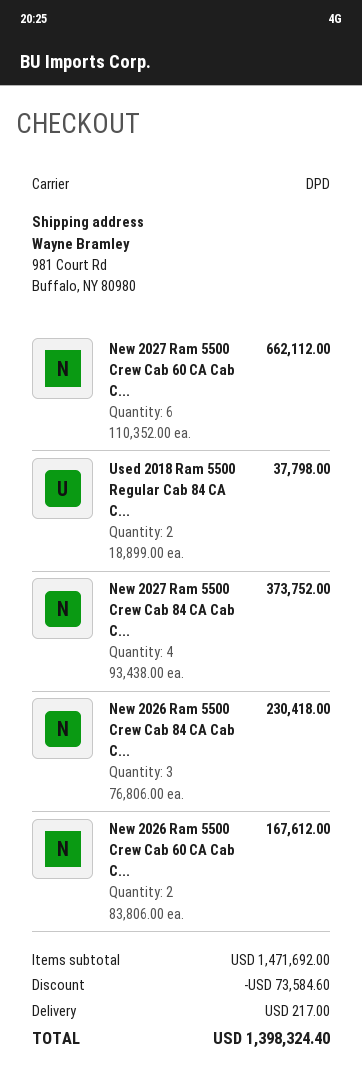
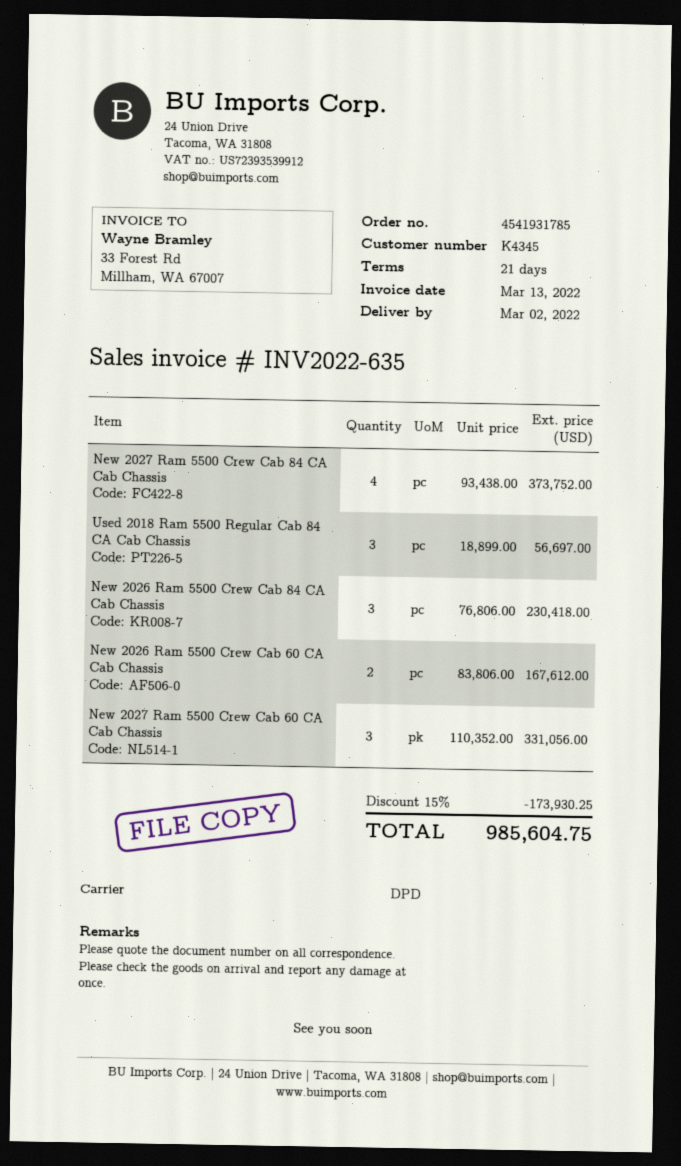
New 2027 Ram 5500 Crew Cab 60 CA Cab C...: 6 x 110352.00 = 662112.00 -> 3 x 110352.00 = 331056.00
Used 2018 Ram 5500 Regular Cab 84 CA C...: 2 x 18899.00 = 37798.00 -> 3 x 18899.00 = 56697.00
discount: 73584.60 -> 173930.25
shipping: 217.00 -> none
total: 1398324.40 -> 985604.75

